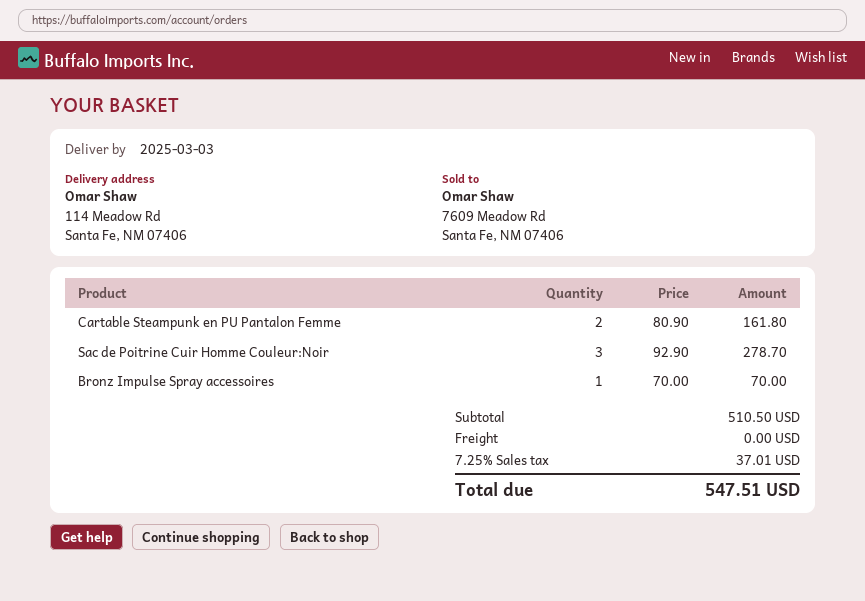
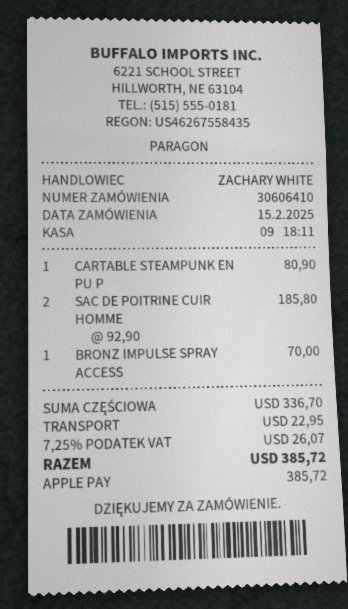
Cartable Steampunk en PU Pantalon Femme: 2 x 80.90 = 161.80 -> 1 x 80.90 = 80.90
Sac de Poitrine Cuir Homme Couleur:Noir: 3 x 92.90 = 278.70 -> 2 x 92.90 = 185.80
subtotal: 510.50 -> 336.70
shipping: 0.00 -> 22.95
tax: 7.25% = 37.01 -> 7.25% = 26.07
total: 547.51 -> 385.72

